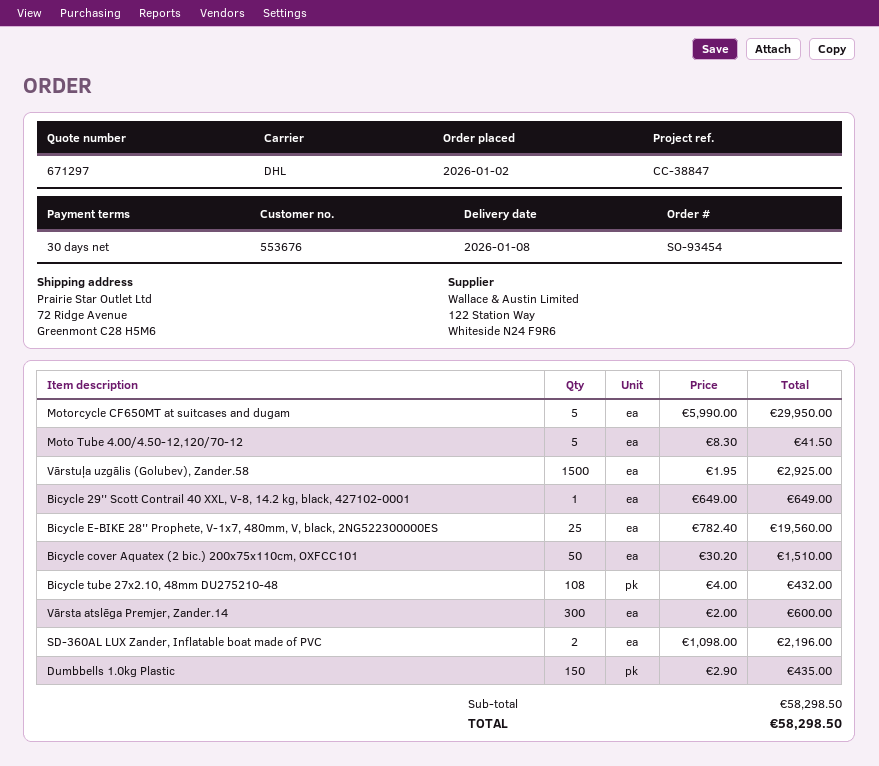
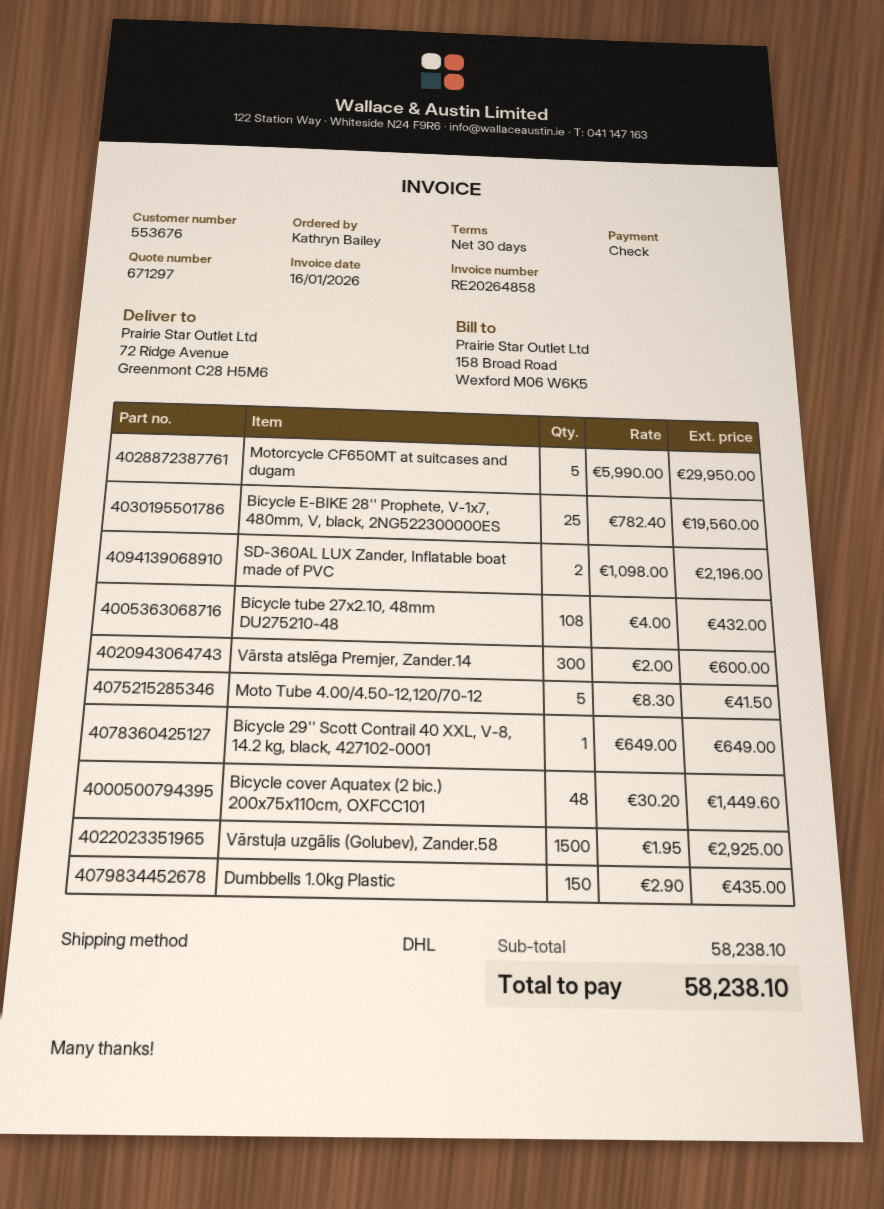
Bicycle cover Aquatex (2 bic.) 200x75x110cm, OXFCC101: 50 x 30.20 = 1510.00 -> 48 x 30.20 = 1449.60
subtotal: 58298.50 -> 58238.10
total: 58298.50 -> 58238.10

